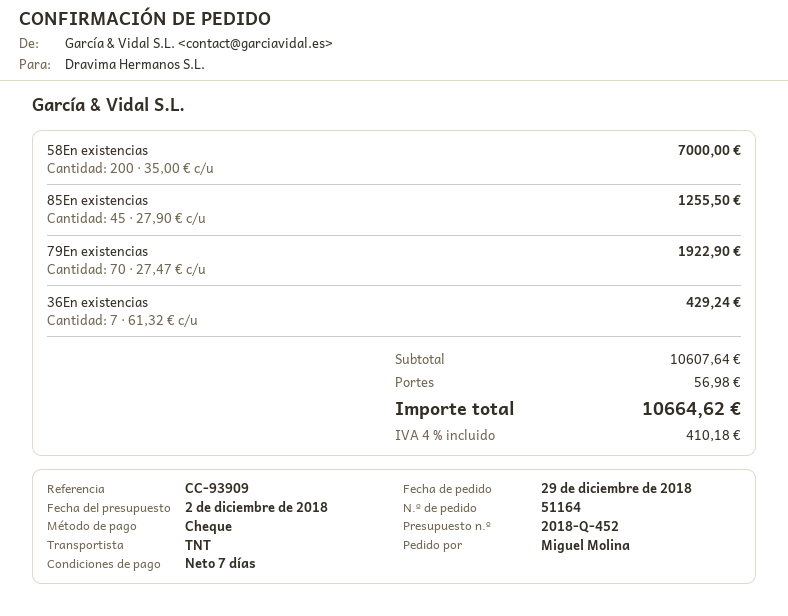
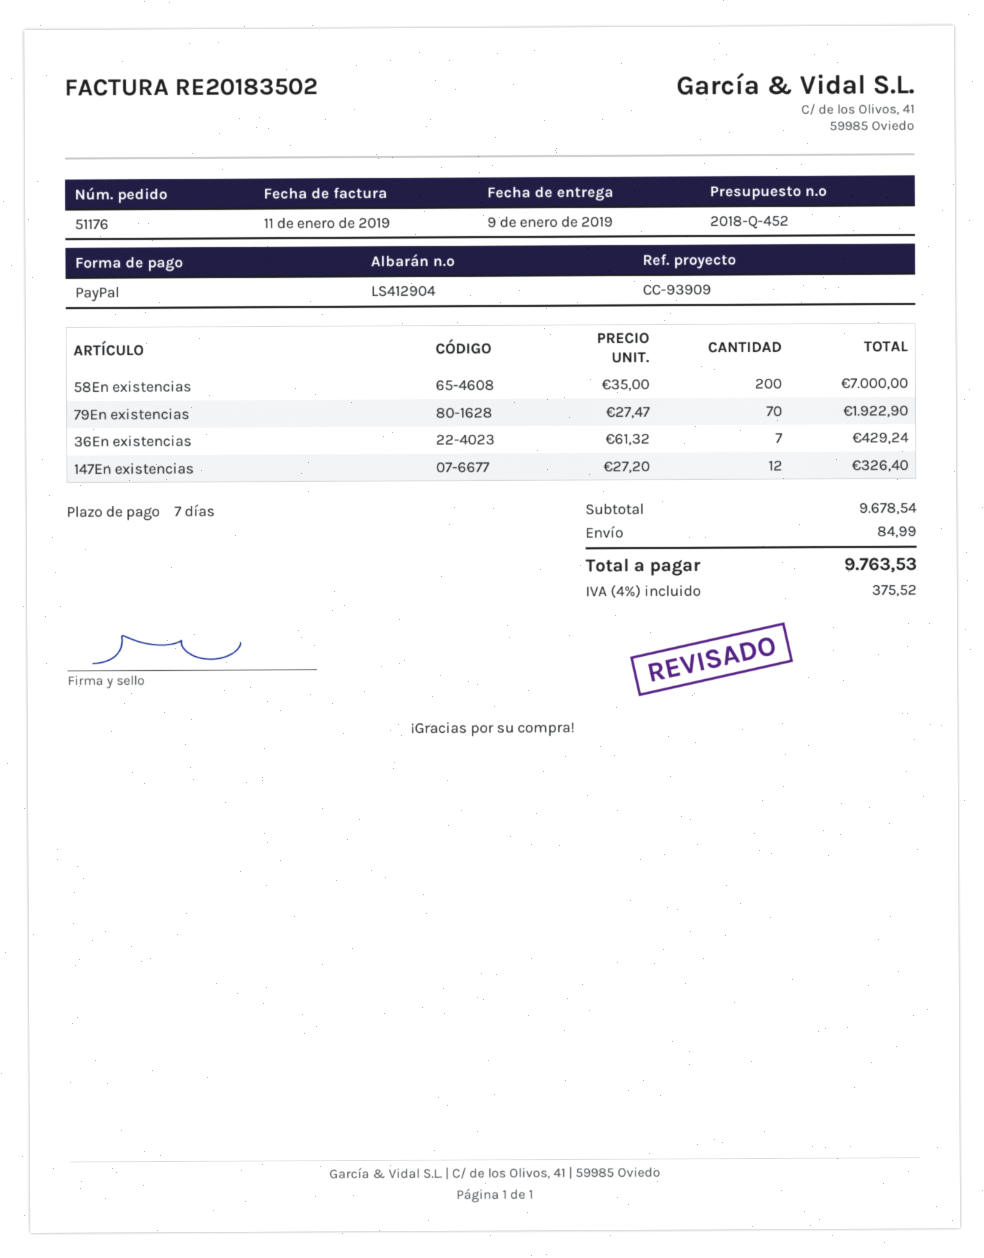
order number: 51164 -> 51176
payment method: cheque -> PayPal
85En existencias: 45 x 27.90 = 1255.50 -> none
147En existencias: none -> 12 x 27.20 = 326.40
subtotal: 10607.64 -> 9678.54
shipping: 56.98 -> 84.99
tax: 4% = 410.18 -> 4% = 375.52
total: 10664.62 -> 9763.53

